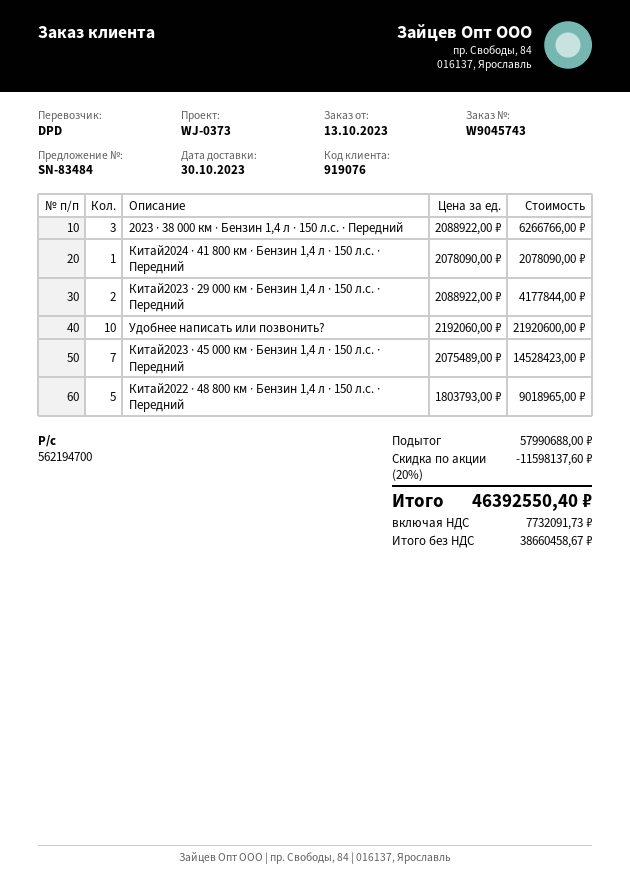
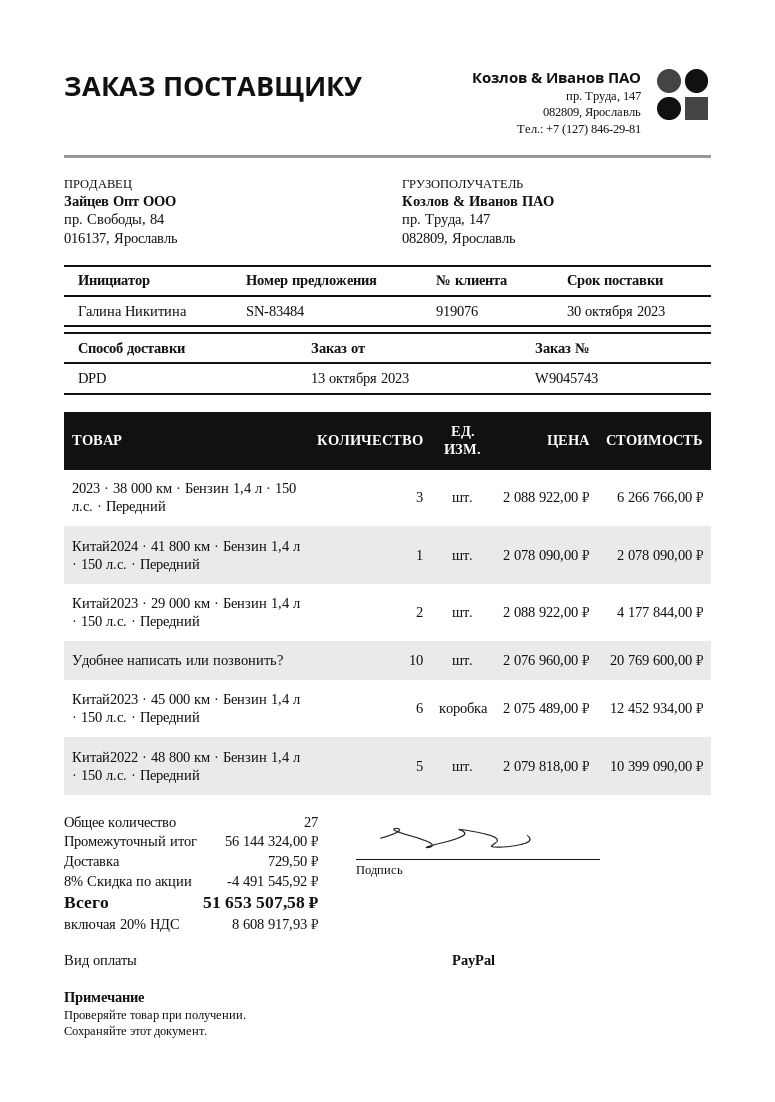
Удобнее написать или позвонить?: 10 x 2192060.00 = 21920600.00 -> 10 x 2076960.00 = 20769600.00
Китай2023 · 45 000 км · Бензин 1,4 л · 150 л.с. · Передний: 7 x 2075489.00 = 14528423.00 -> 6 x 2075489.00 = 12452934.00
Китай2022 · 48 800 км · Бензин 1,4 л · 150 л.с. · Передний: 5 x 1803793.00 = 9018965.00 -> 5 x 2079818.00 = 10399090.00
subtotal: 57990688.00 -> 56144324.00
discount: 20% = 11598137.60 -> 8% = 4491545.92
shipping: none -> 729.50
tax: 7732091.73 -> 8608917.93
total: 46392550.40 -> 51653507.58

